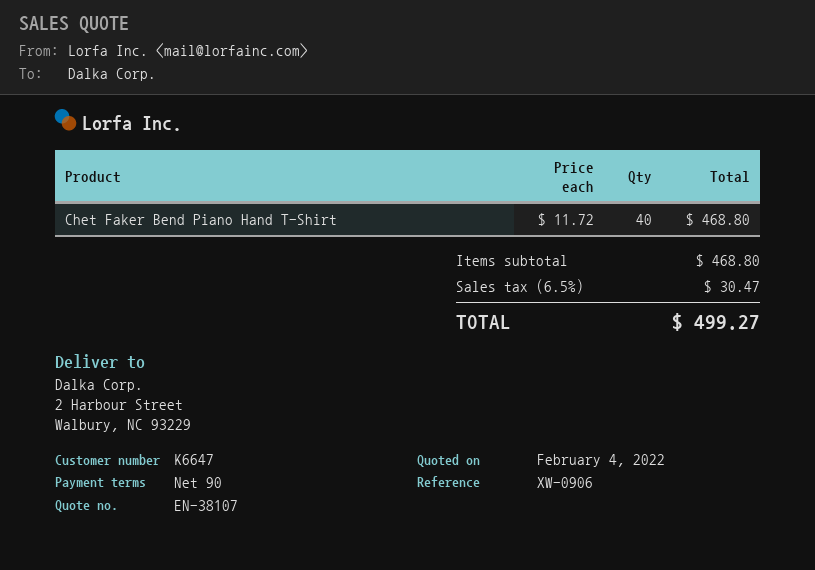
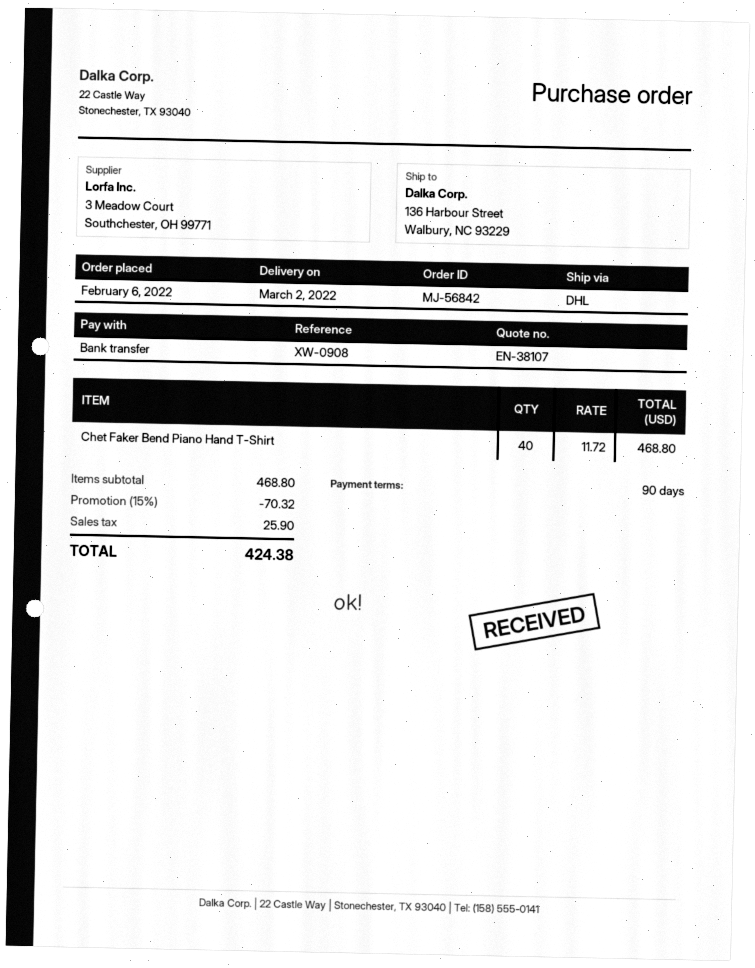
reference: XW-0906 -> XW-0908
ship to: 2 Harbour Street, Walbury, NC 93229 -> 136 Harbour Street, Walbury, NC 93229
discount: none -> 15% = 70.32
tax: 30.47 -> 25.90
total: 499.27 -> 424.38

